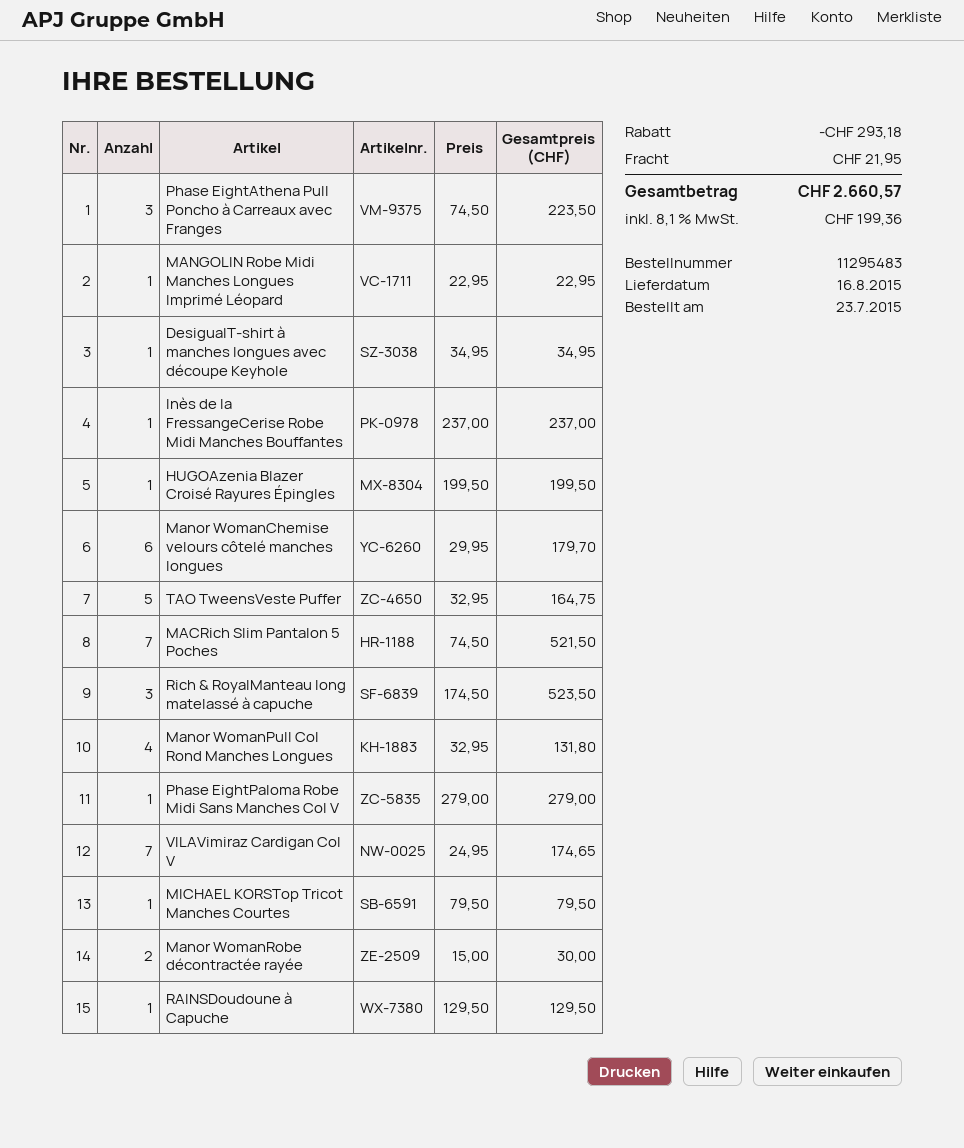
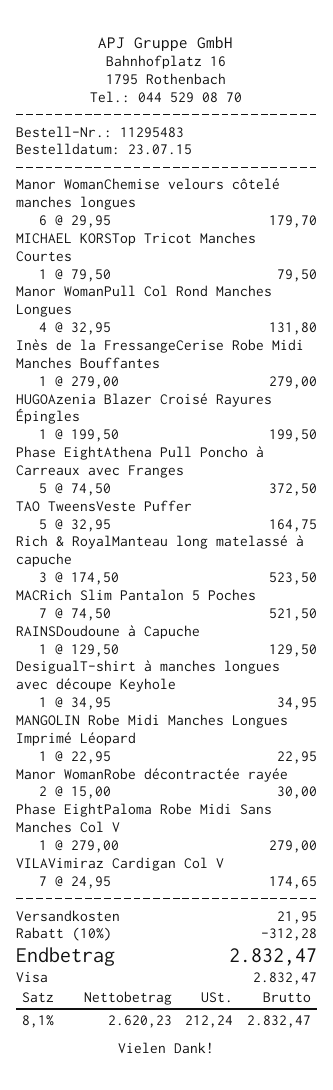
Phase EightAthena Pull Poncho à Carreaux avec Franges: 3 x 74.50 = 223.50 -> 5 x 74.50 = 372.50
Inès de la FressangeCerise Robe Midi Manches Bouffantes: 1 x 237.00 = 237.00 -> 1 x 279.00 = 279.00
discount: 293.18 -> 312.28
tax: 8.1% = 199.36 -> 8.1% = 212.24
total: 2660.57 -> 2832.47

